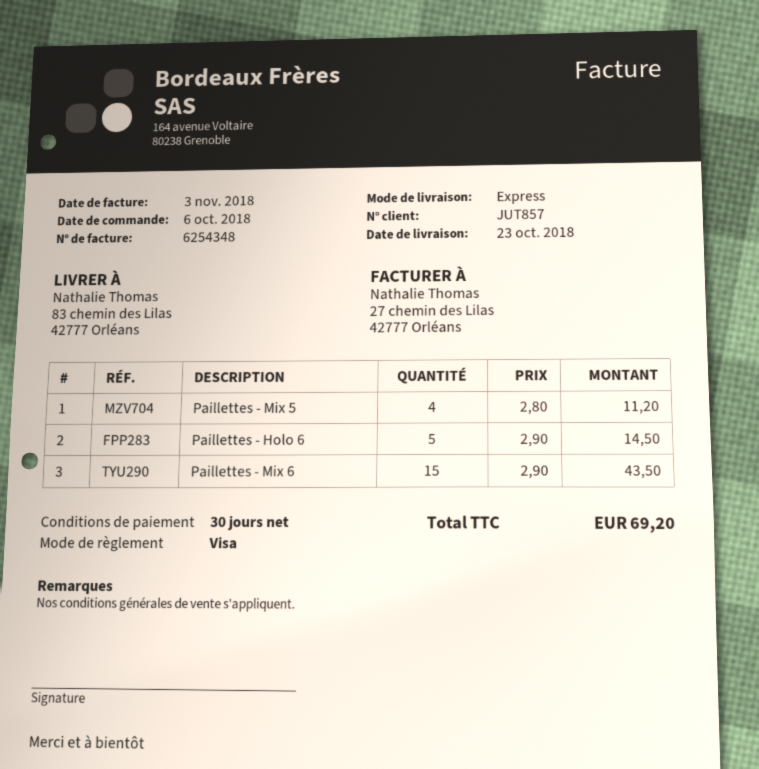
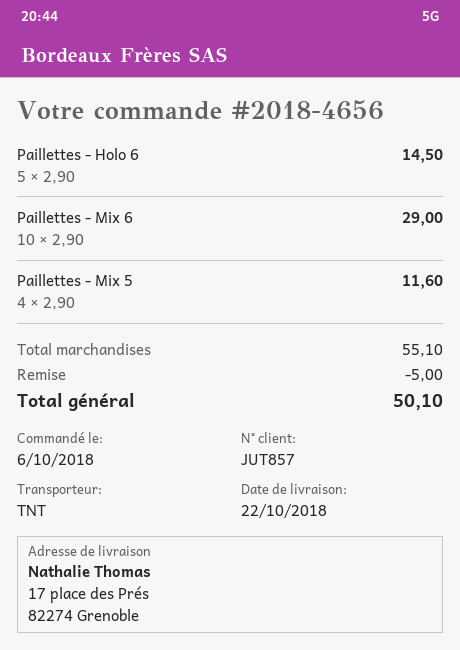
delivery date: 2018-10-23 -> 2018-10-22
shipping method: express -> TNT
ship to: 83 chemin des Lilas, 42777 Orléans -> 17 place des Prés, 82274 Grenoble
Paillettes - Mix 5: 4 x 2.80 = 11.20 -> 4 x 2.90 = 11.60
Paillettes - Mix 6: 15 x 2.90 = 43.50 -> 10 x 2.90 = 29.00
discount: none -> 5.00
total: 69.20 -> 50.10

